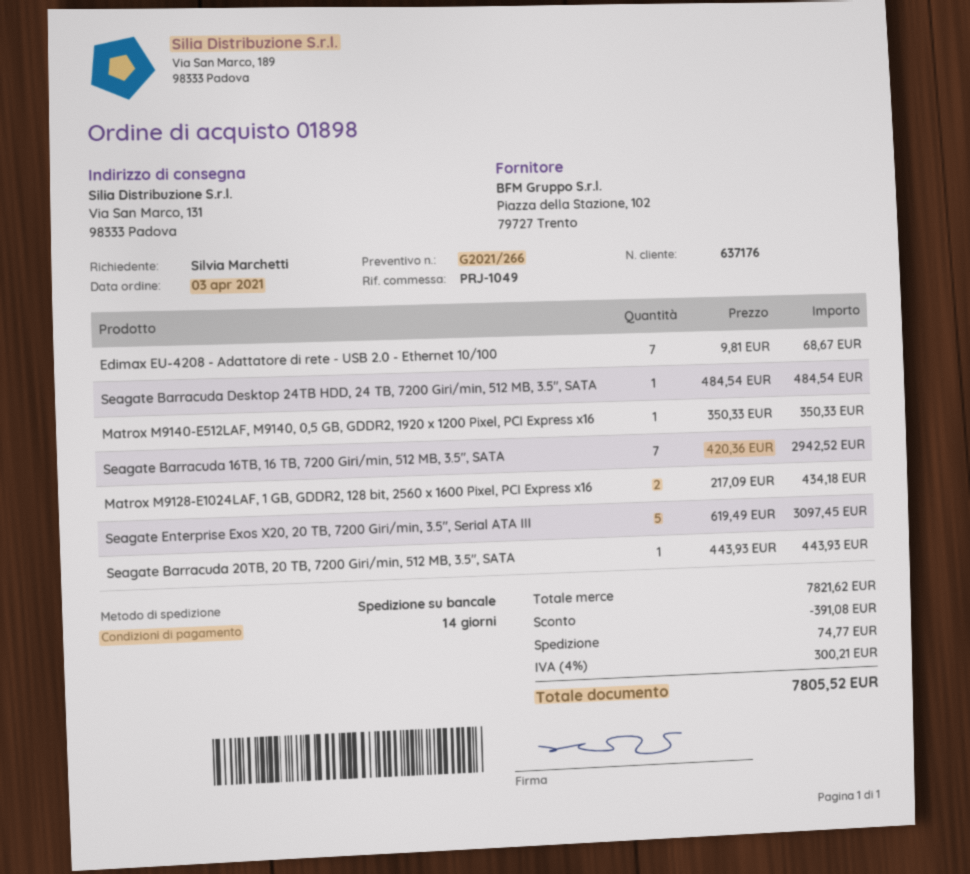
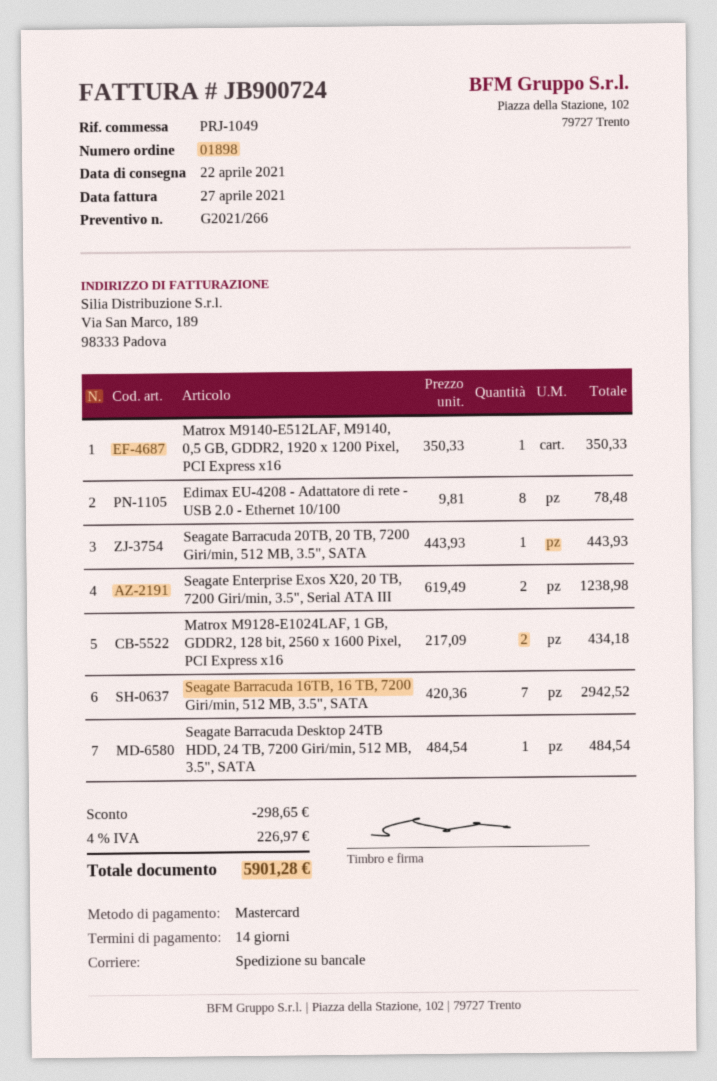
Edimax EU-4208 - Adattatore di rete - USB 2.0 - Ethernet 10/100: 7 x 9.81 = 68.67 -> 8 x 9.81 = 78.48
Seagate Enterprise Exos X20, 20 TB, 7200 Giri/min, 3.5", Serial ATA III: 5 x 619.49 = 3097.45 -> 2 x 619.49 = 1238.98
discount: 391.08 -> 298.65
shipping: 74.77 -> none
tax: 4% = 300.21 -> 4% = 226.97
total: 7805.52 -> 5901.28

